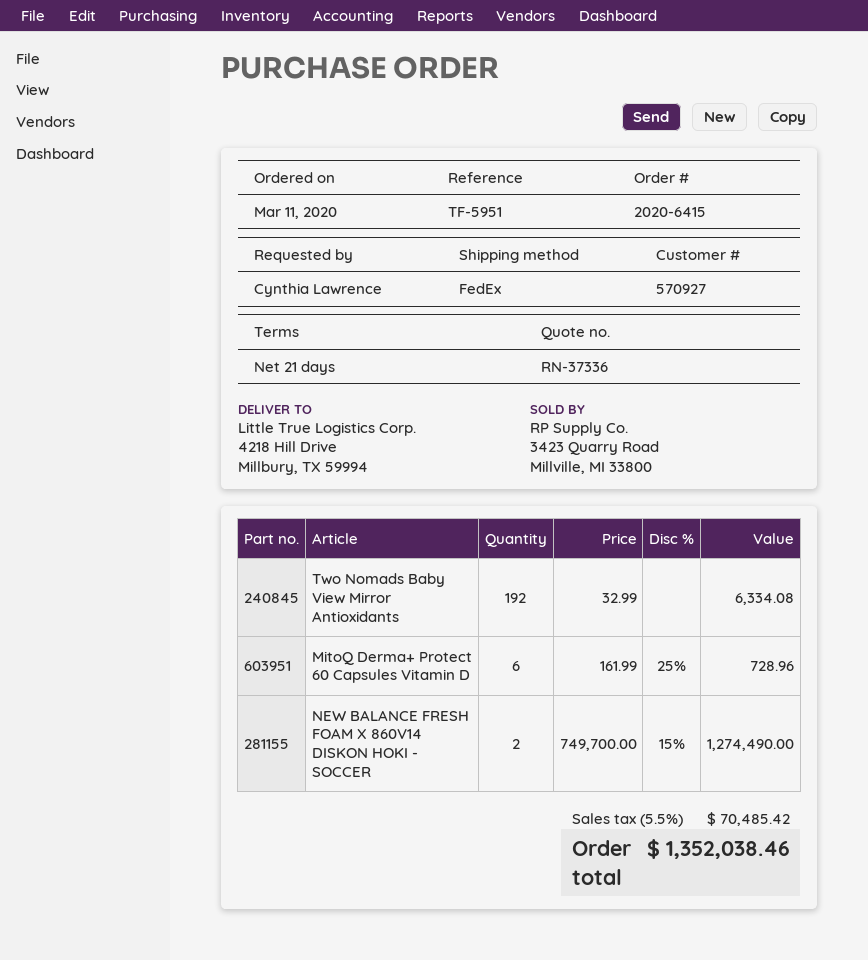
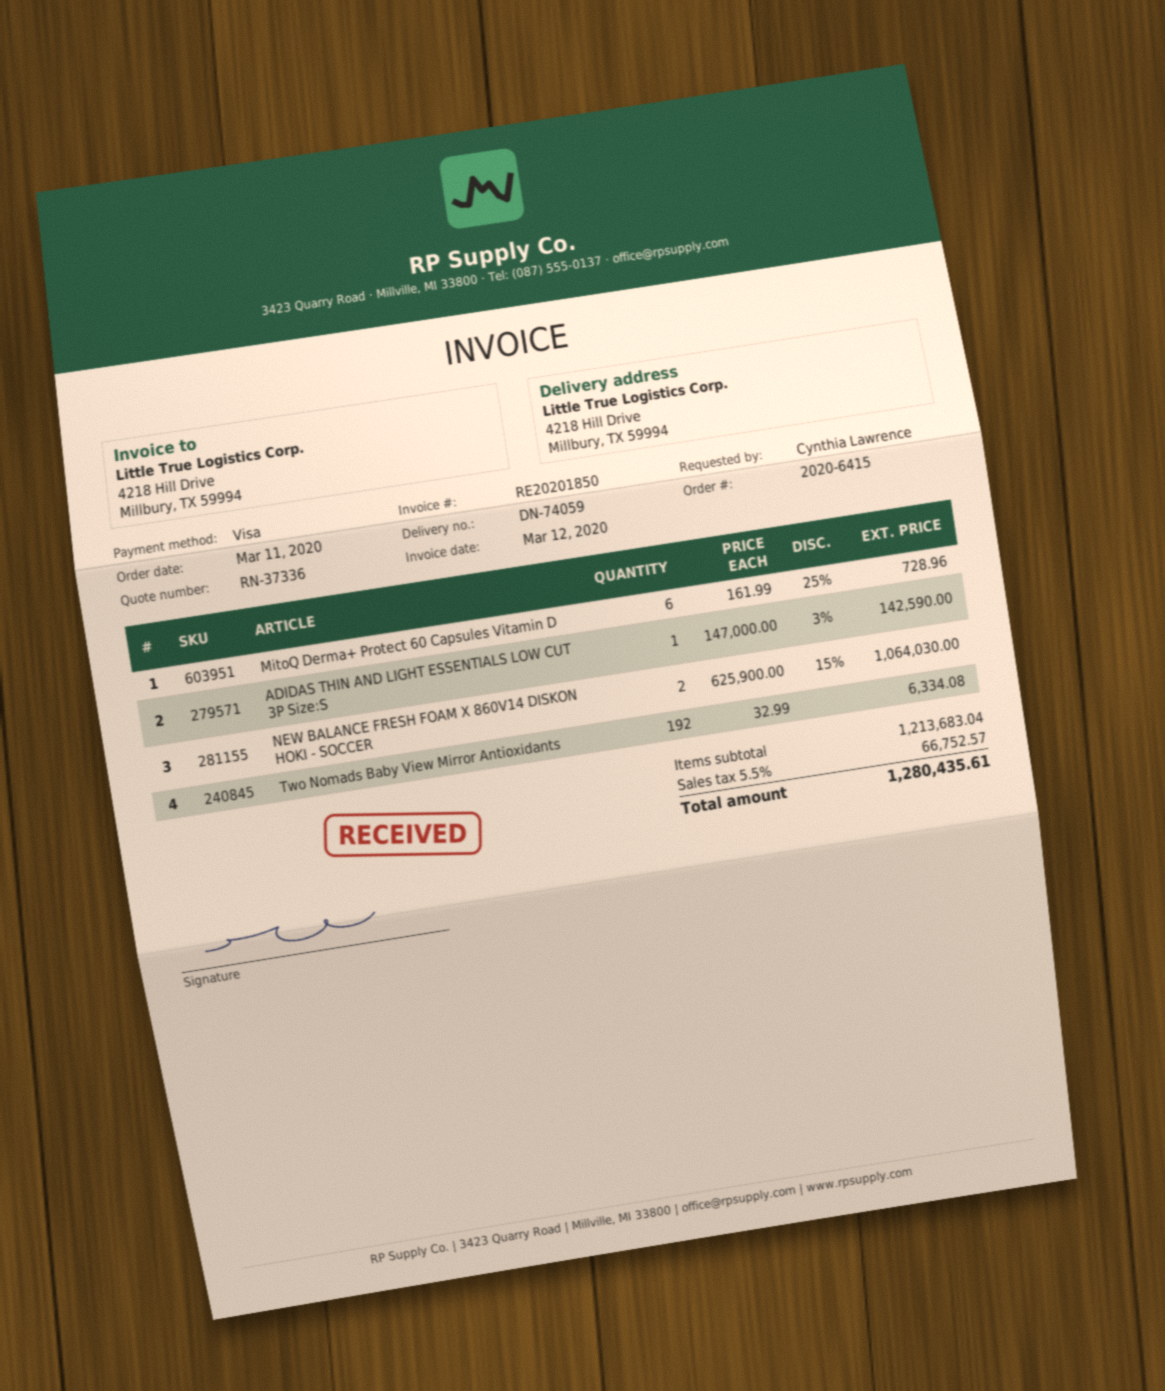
NEW BALANCE FRESH FOAM X 860V14 DISKON HOKI - SOCCER: 2 x 749700.00 - 15% = 1274490.00 -> 2 x 625900.00 - 15% = 1064030.00
ADIDAS THIN AND LIGHT ESSENTIALS LOW CUT 3P Size:S: none -> 1 x 147000.00 - 3% = 142590.00
tax: 5.5% = 70485.42 -> 5.5% = 66752.57
total: 1352038.46 -> 1280435.61

